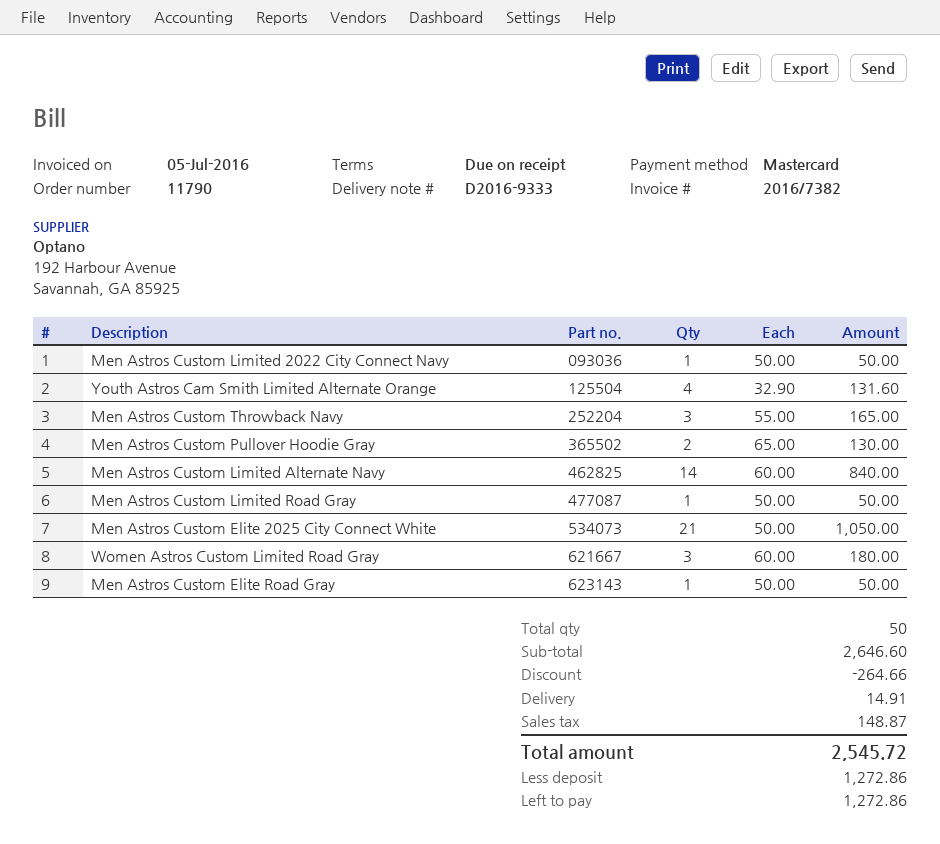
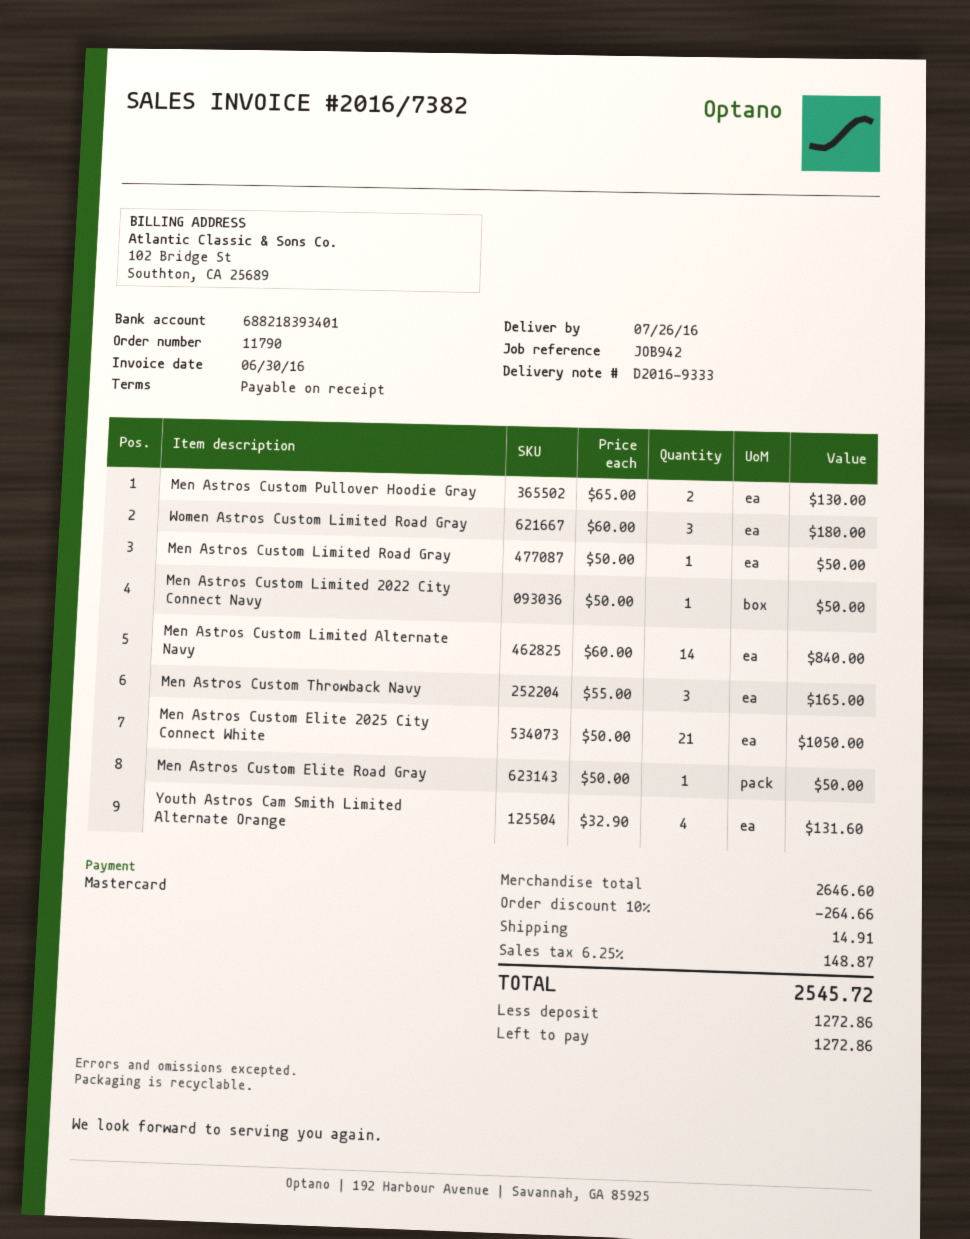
invoice date: 2016-07-05 -> 2016-06-30

